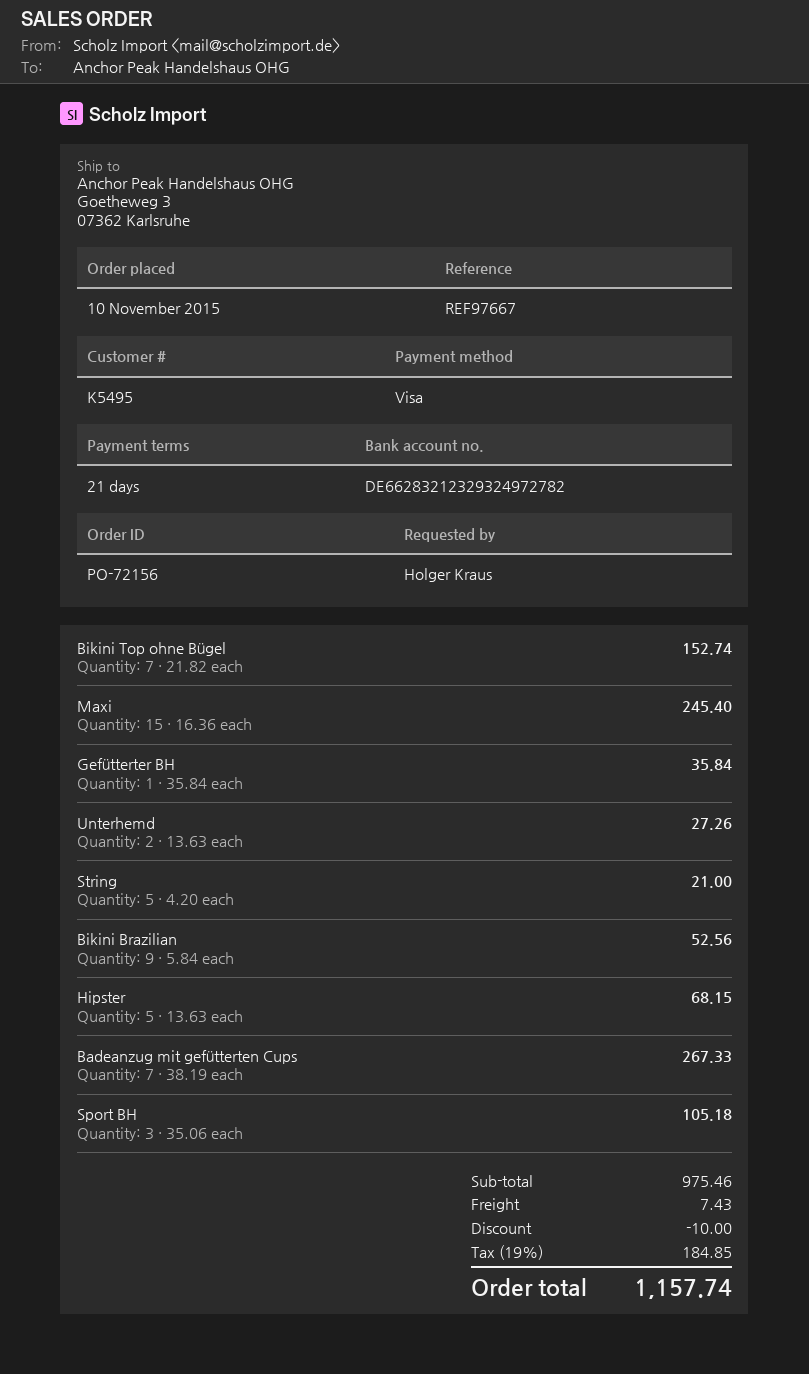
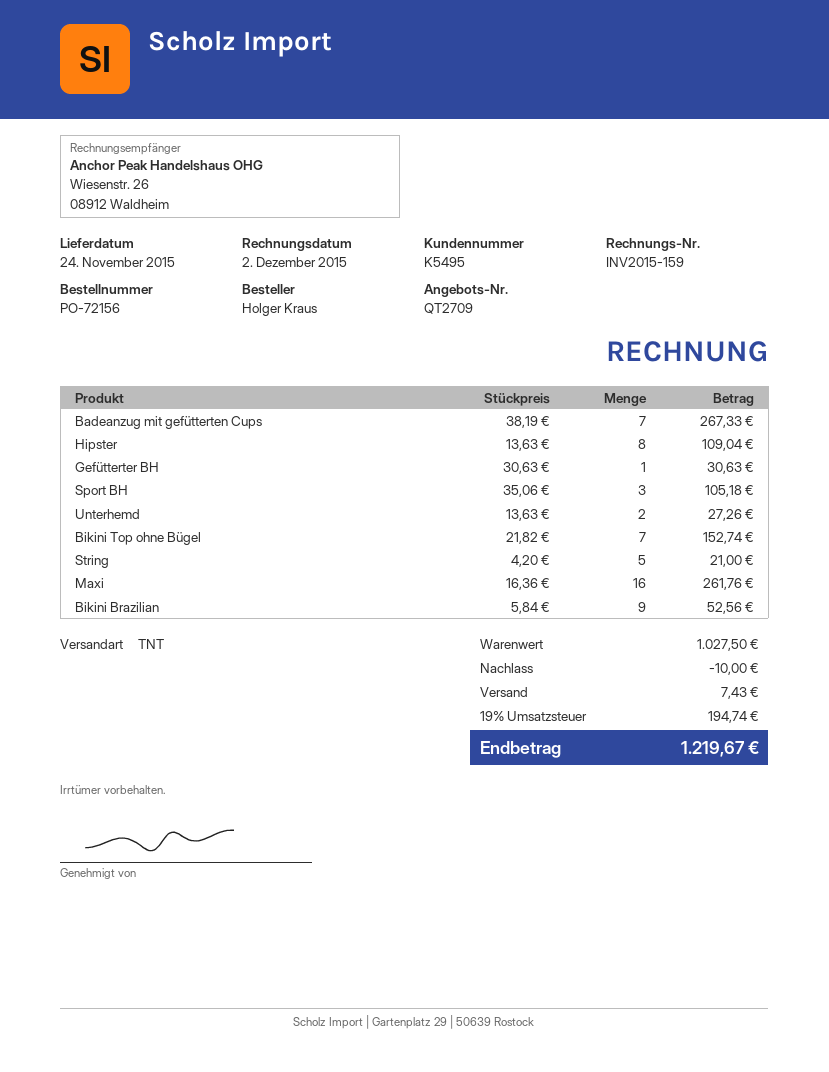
Maxi: 15 x 16.36 = 245.40 -> 16 x 16.36 = 261.76
Gefütterter BH: 1 x 35.84 = 35.84 -> 1 x 30.63 = 30.63
Hipster: 5 x 13.63 = 68.15 -> 8 x 13.63 = 109.04
subtotal: 975.46 -> 1027.50
tax: 19% = 184.85 -> 19% = 194.74
total: 1157.74 -> 1219.67

